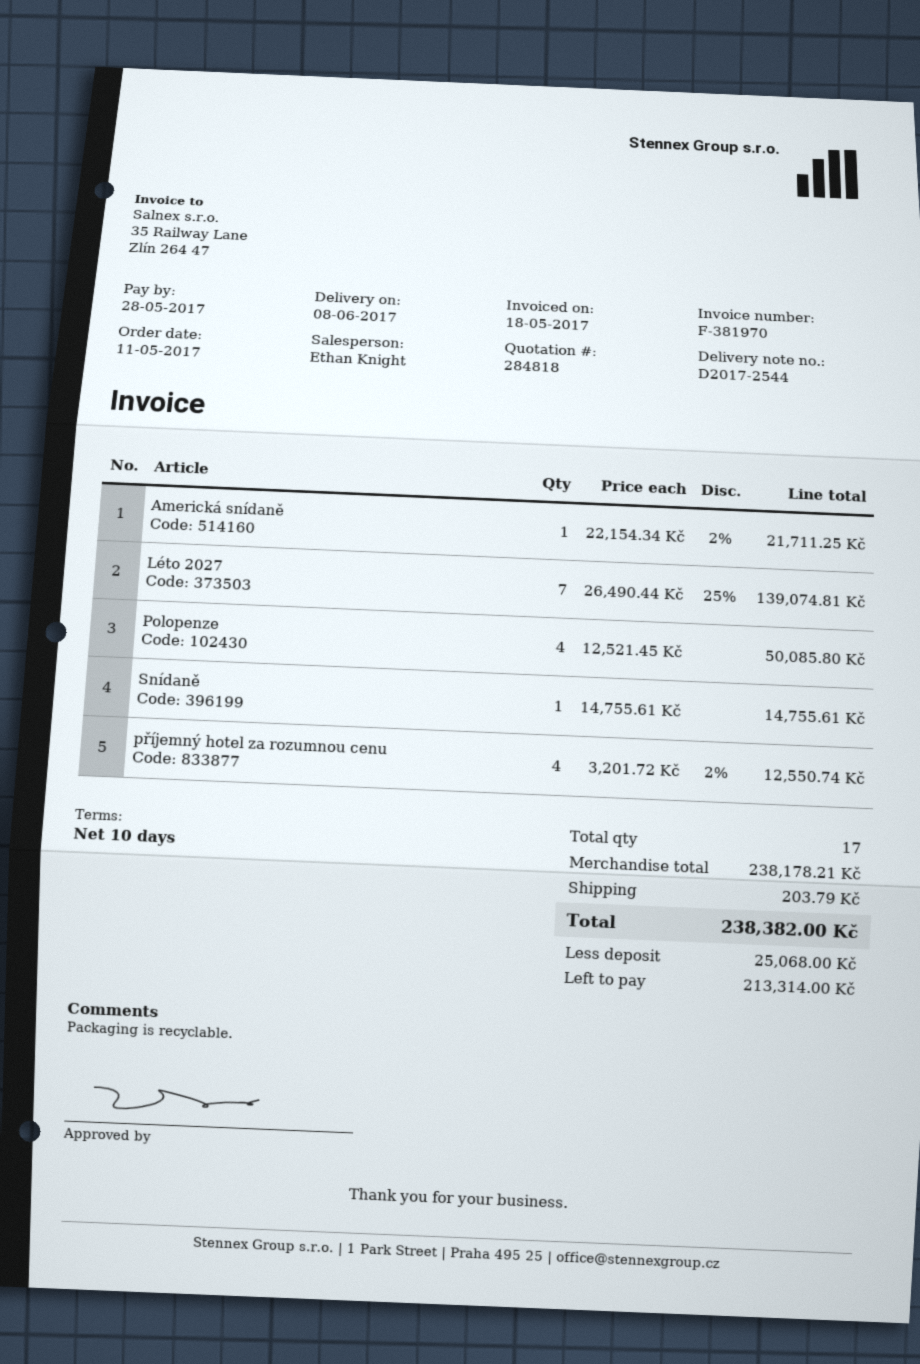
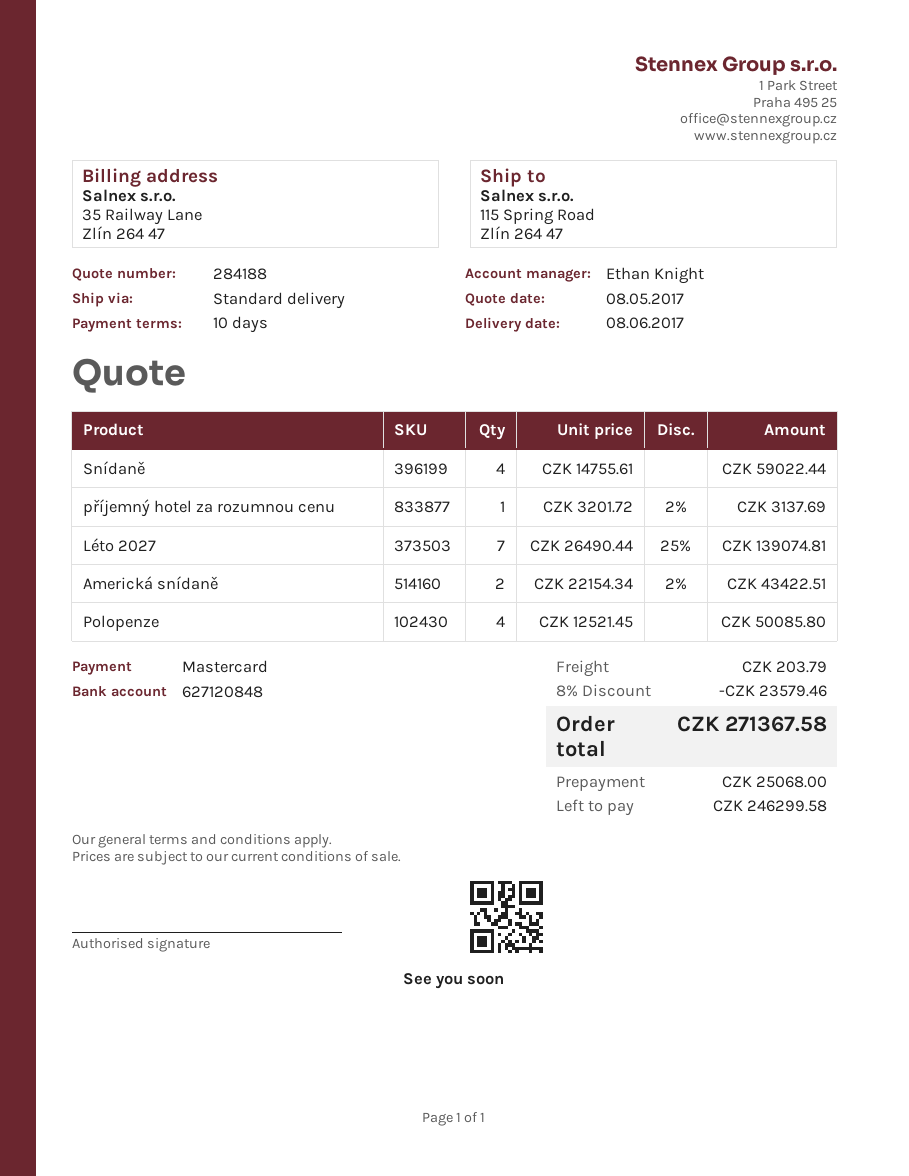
quote number: 284818 -> 284188
Americká snídaně: 1 x 22154.34 - 2% = 21711.25 -> 2 x 22154.34 - 2% = 43422.51
Snídaně: 1 x 14755.61 = 14755.61 -> 4 x 14755.61 = 59022.44
příjemný hotel za rozumnou cenu: 4 x 3201.72 - 2% = 12550.74 -> 1 x 3201.72 - 2% = 3137.69
discount: none -> 8% = 23579.46
total: 238382.00 -> 271367.58
balance: 213314.00 -> 246299.58

